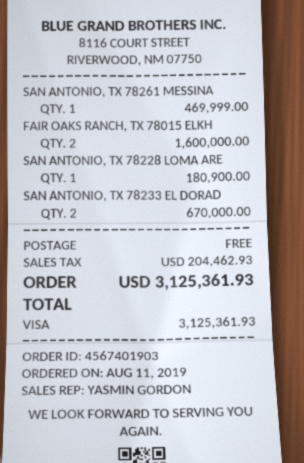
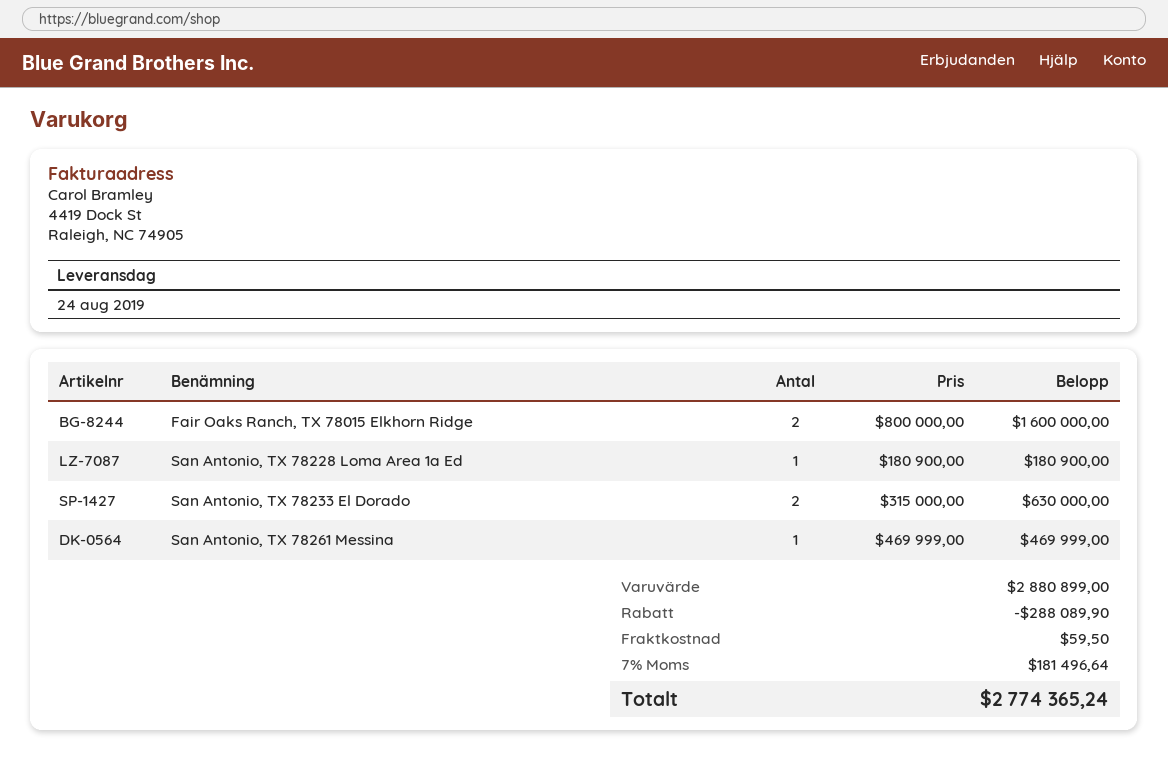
SAN ANTONIO, TX 78233 EL DORAD: 2 for 670000.00 -> 2 for 630000.00
discount: none -> 288089.90
shipping: 0.00 -> 59.50
tax: 204462.93 -> 181496.64
total: 3125361.93 -> 2774365.24

